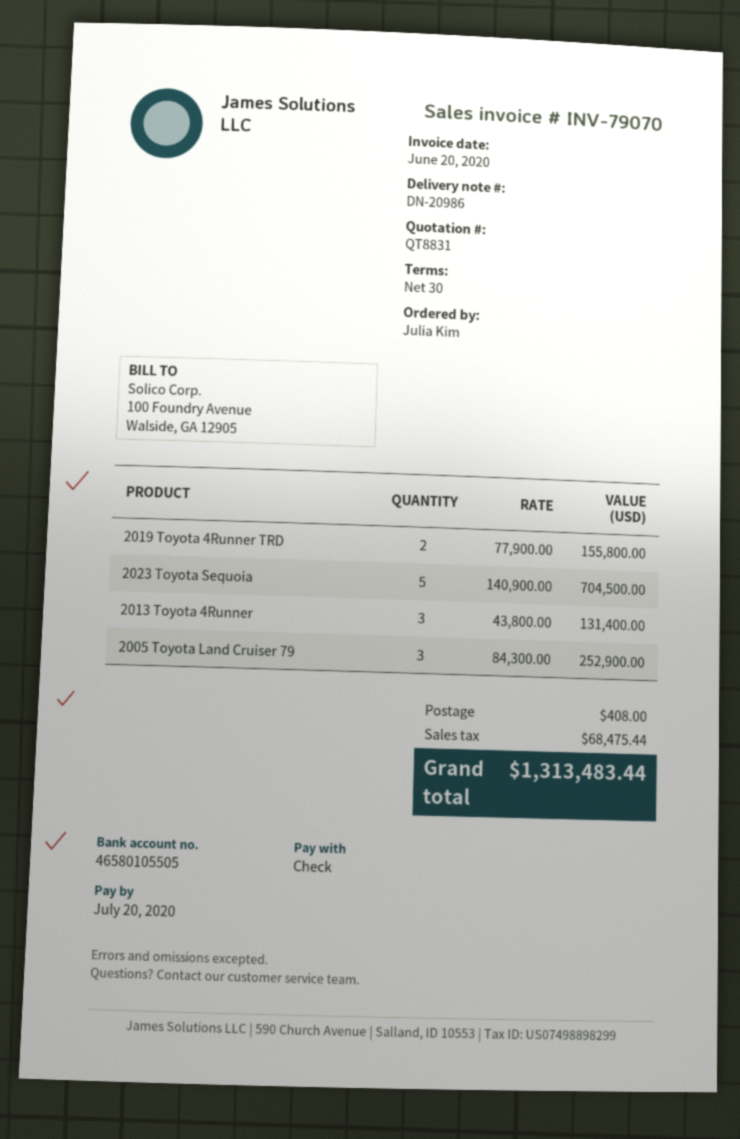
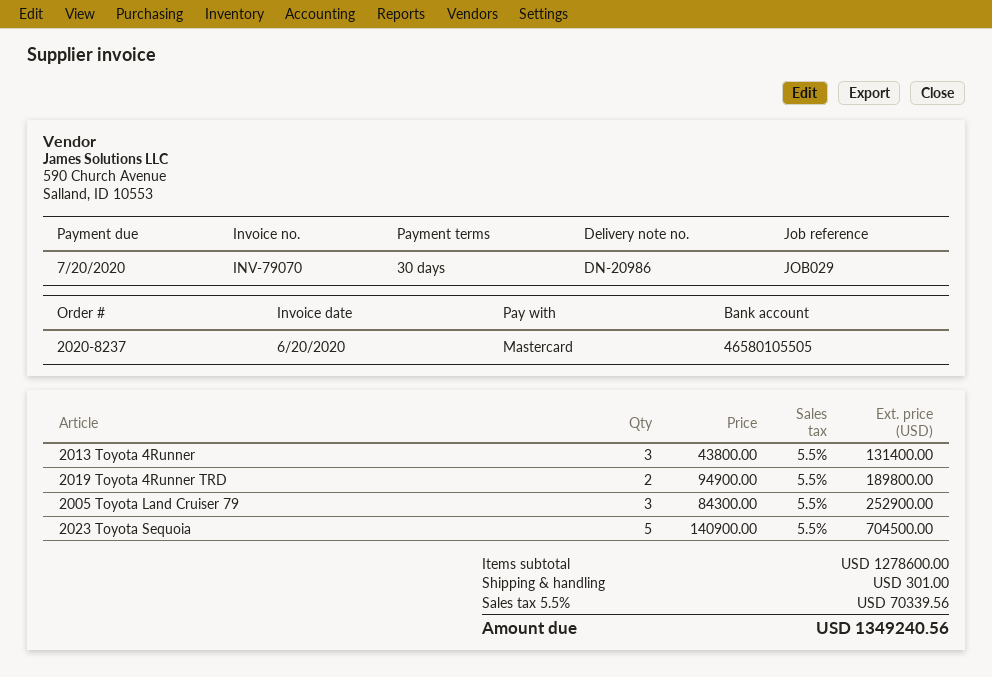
payment method: cheque -> Mastercard
2019 Toyota 4Runner TRD: 2 x 77900.00 = 155800.00 -> 2 x 94900.00 = 189800.00
shipping: 408.00 -> 301.00
tax: 68475.44 -> 70339.56
total: 1313483.44 -> 1349240.56

